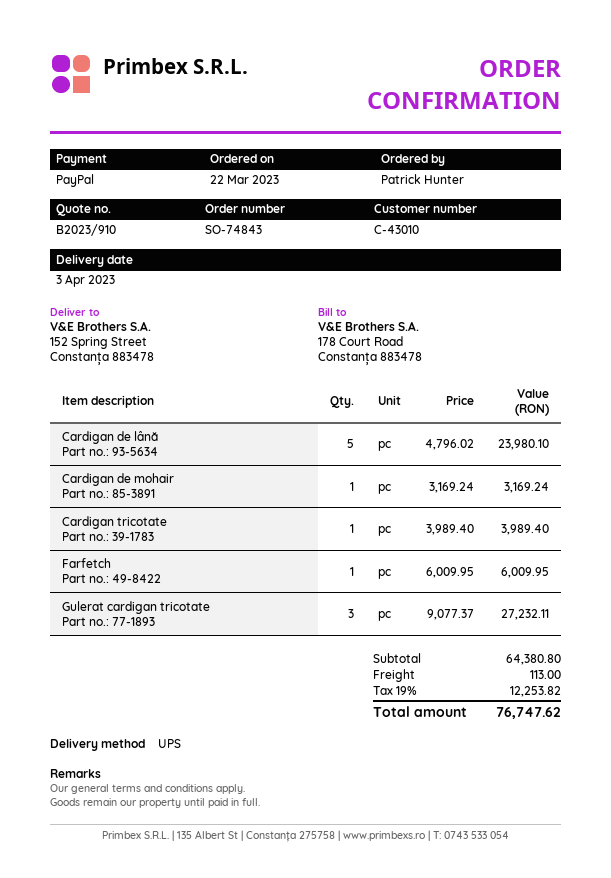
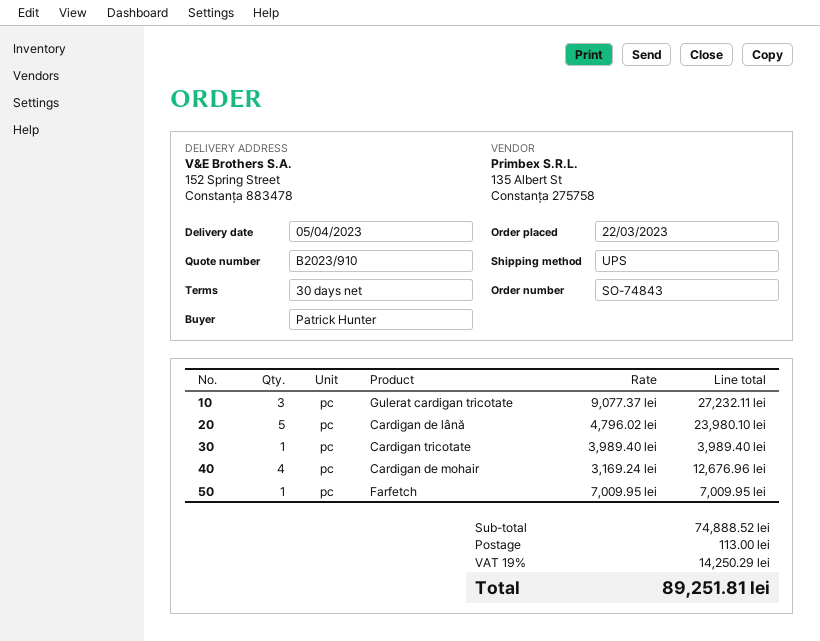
delivery date: 2023-04-03 -> 2023-04-05
Cardigan de mohair: 1 x 3169.24 = 3169.24 -> 4 x 3169.24 = 12676.96
Farfetch: 1 x 6009.95 = 6009.95 -> 1 x 7009.95 = 7009.95
subtotal: 64380.80 -> 74888.52
tax: 19% = 12253.82 -> 19% = 14250.29
total: 76747.62 -> 89251.81

